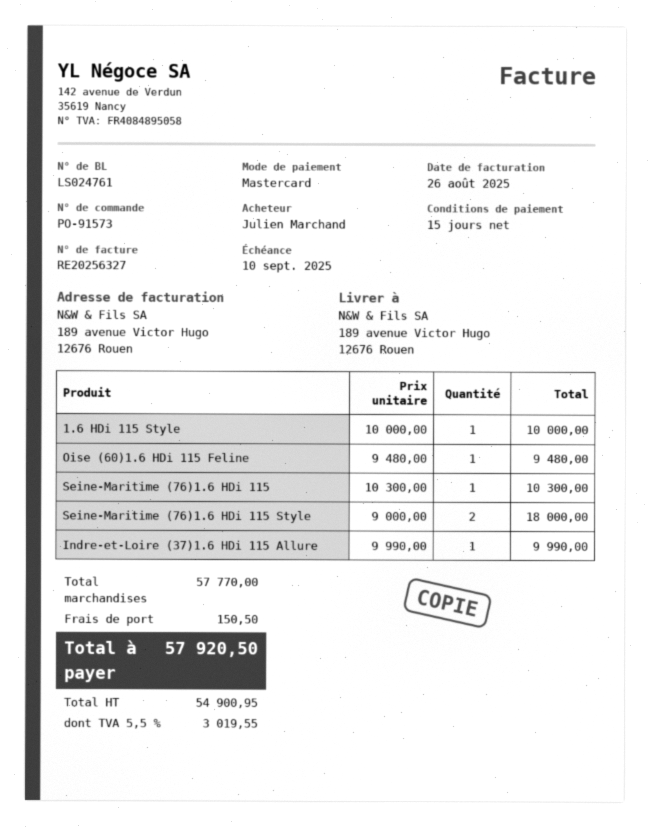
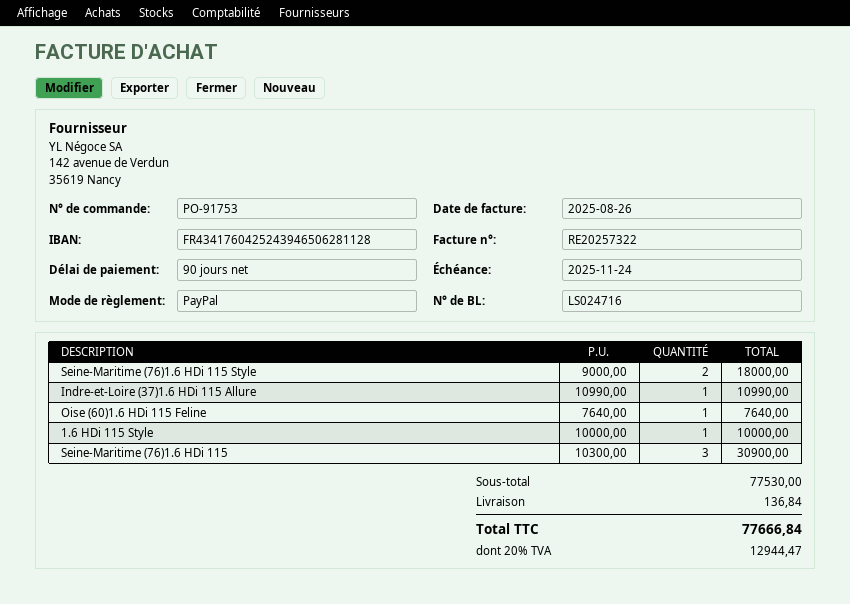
order number: PO-91573 -> PO-91753
delivery note number: LS024761 -> LS024716
invoice number: RE20256327 -> RE20257322
payment terms: 15 days -> 90 days
due date: 2025-09-10 -> 2025-11-24
payment method: Mastercard -> PayPal
Oise (60)1.6 HDi 115 Feline: 1 x 9480.00 = 9480.00 -> 1 x 7640.00 = 7640.00
Seine-Maritime (76)1.6 HDi 115: 1 x 10300.00 = 10300.00 -> 3 x 10300.00 = 30900.00
Indre-et-Loire (37)1.6 HDi 115 Allure: 1 x 9990.00 = 9990.00 -> 1 x 10990.00 = 10990.00
subtotal: 57770.00 -> 77530.00
shipping: 150.50 -> 136.84
tax: 5.5% = 3019.55 -> 20% = 12944.47
total: 57920.50 -> 77666.84

